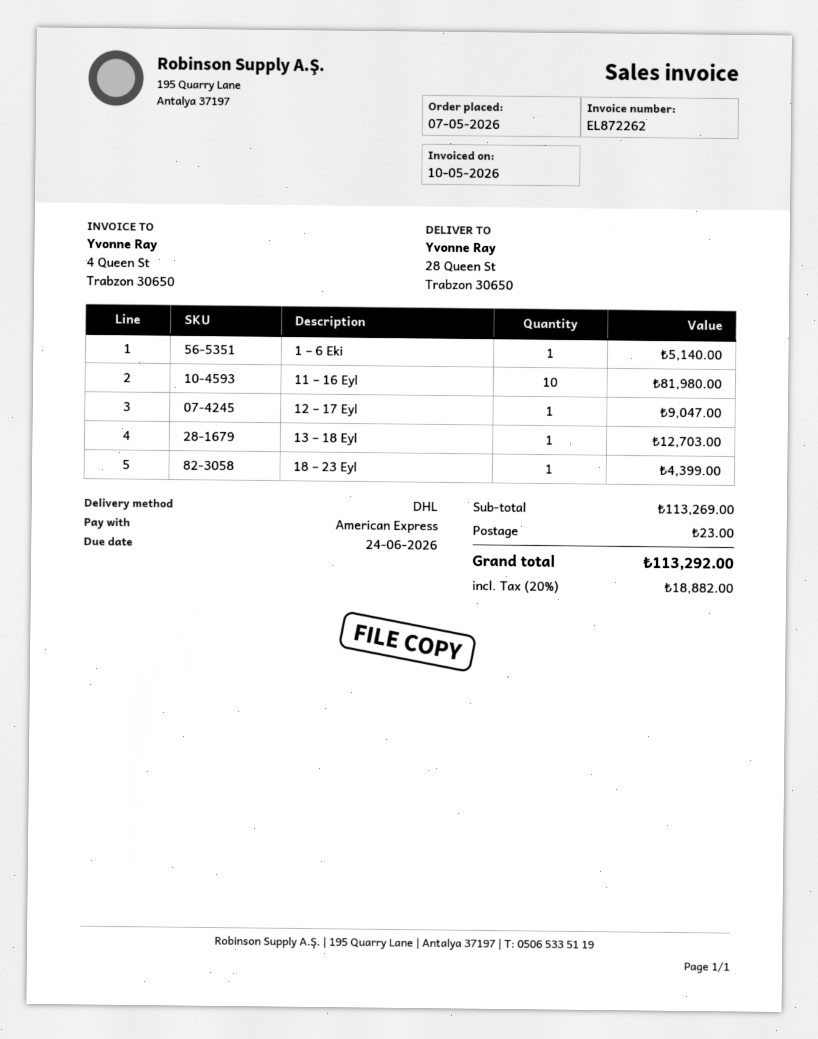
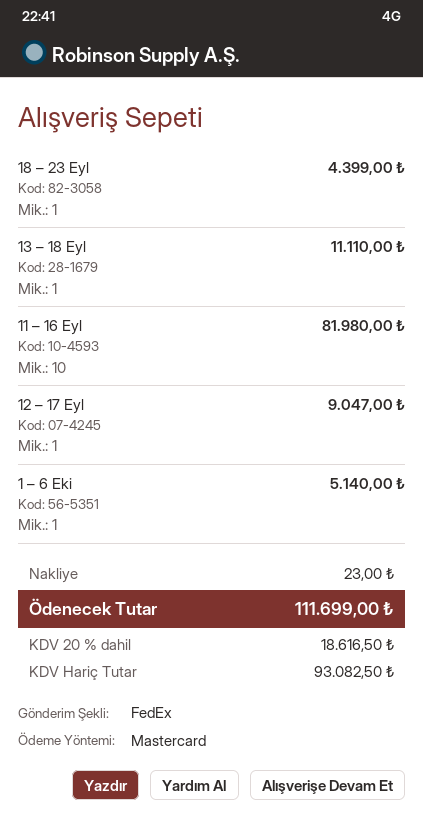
payment method: American Express -> Mastercard
shipping method: DHL -> FedEx
13 – 18 Eyl: 1 for 12703.00 -> 1 for 11110.00
tax: 20% = 18882.00 -> 20% = 18616.50
total: 113292.00 -> 111699.00

